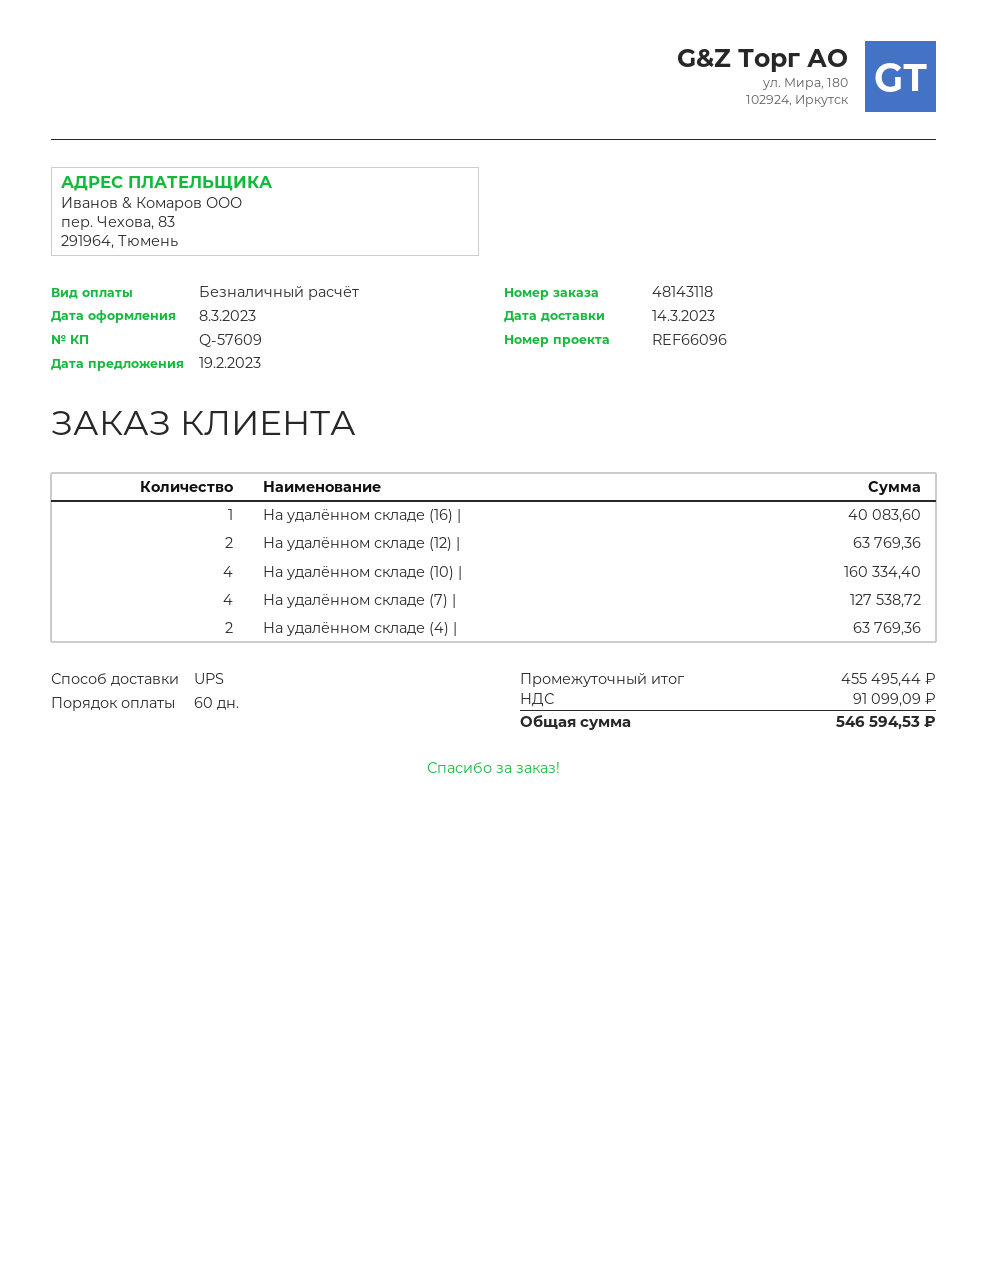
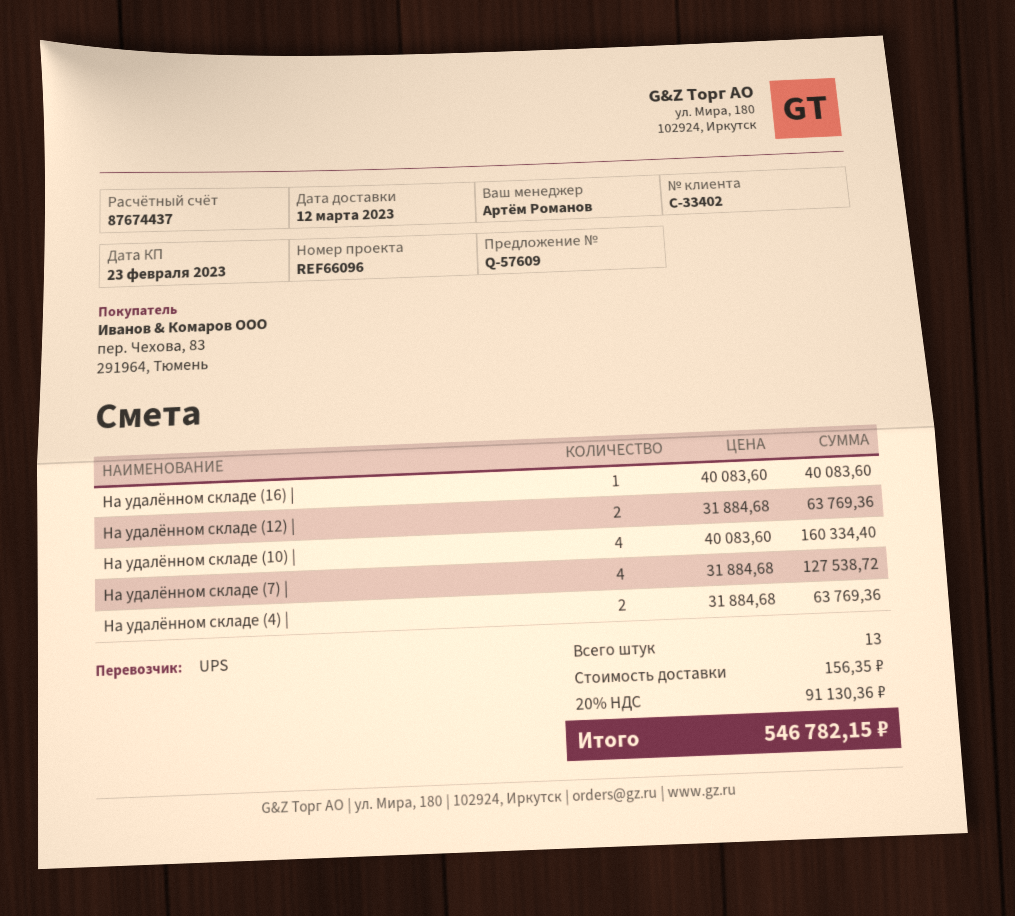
quote date: 2023-02-19 -> 2023-02-23
delivery date: 2023-03-14 -> 2023-03-12
shipping: none -> 156.35
tax: 91099.09 -> 91130.36
total: 546594.53 -> 546782.15

